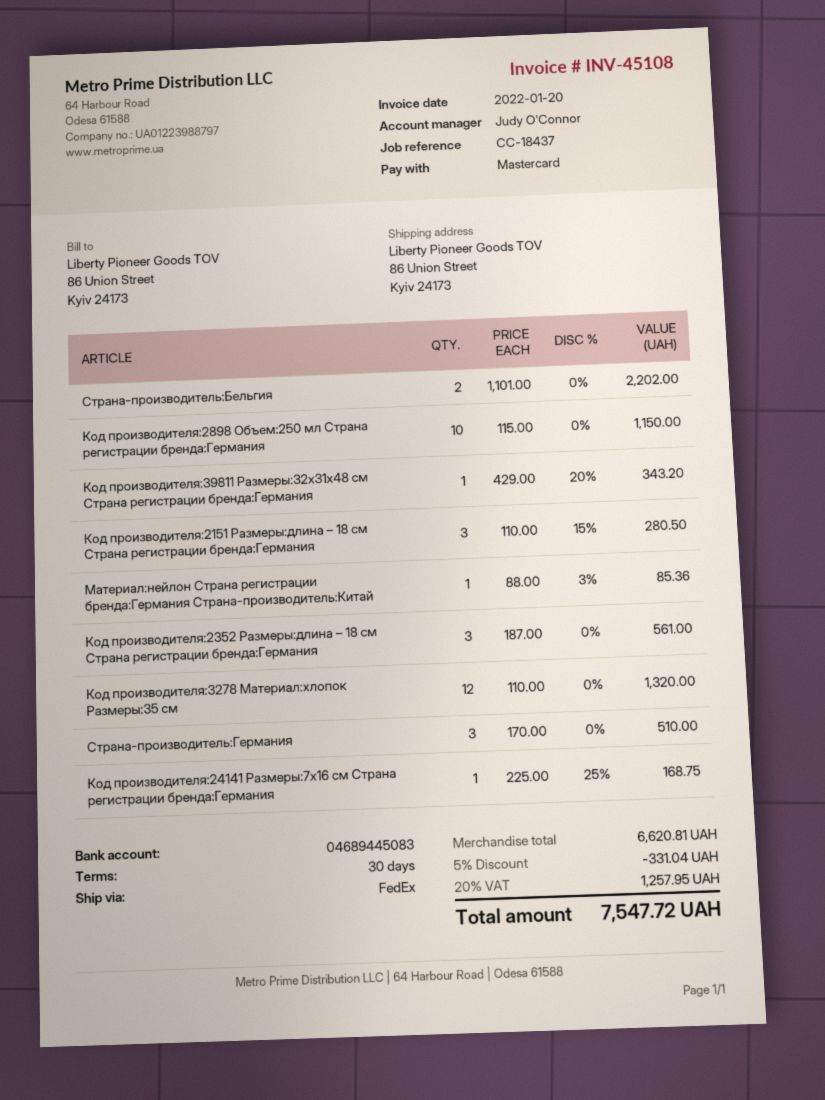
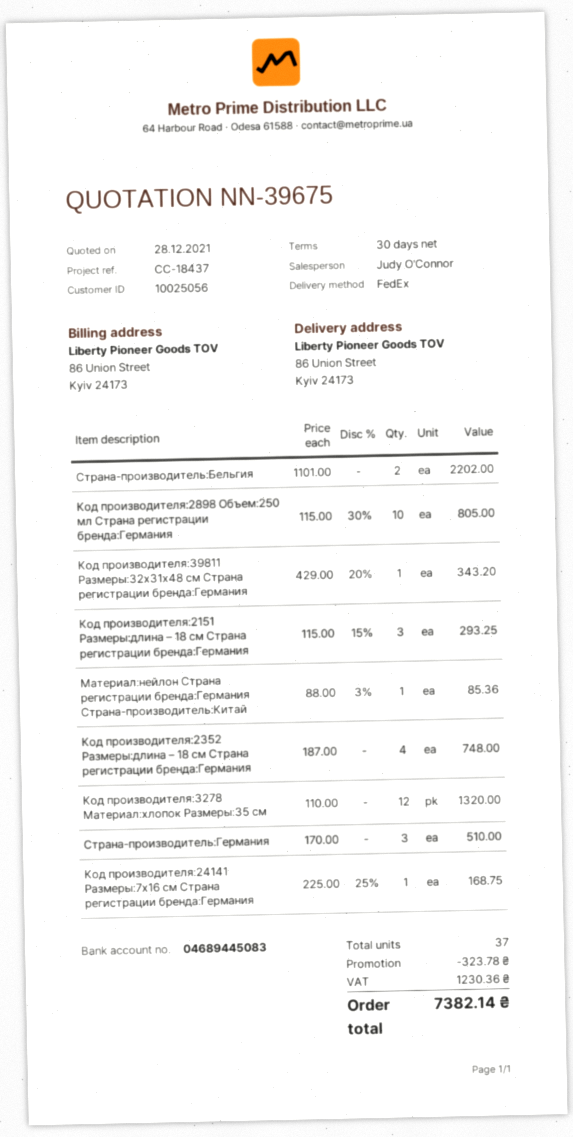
Код производителя:2898 Объем:250 мл Страна регистрации бренда:Германия: 10 x 115.00 = 1150.00 -> 10 x 115.00 - 30% = 805.00
Код производителя:2151 Размеры:длина – 18 см Страна регистрации бренда:Германия: 3 x 110.00 - 15% = 280.50 -> 3 x 115.00 - 15% = 293.25
Код производителя:2352 Размеры:длина – 18 см Страна регистрации бренда:Германия: 3 x 187.00 = 561.00 -> 4 x 187.00 = 748.00
discount: 331.04 -> 323.78
tax: 1257.95 -> 1230.36
total: 7547.72 -> 7382.14

